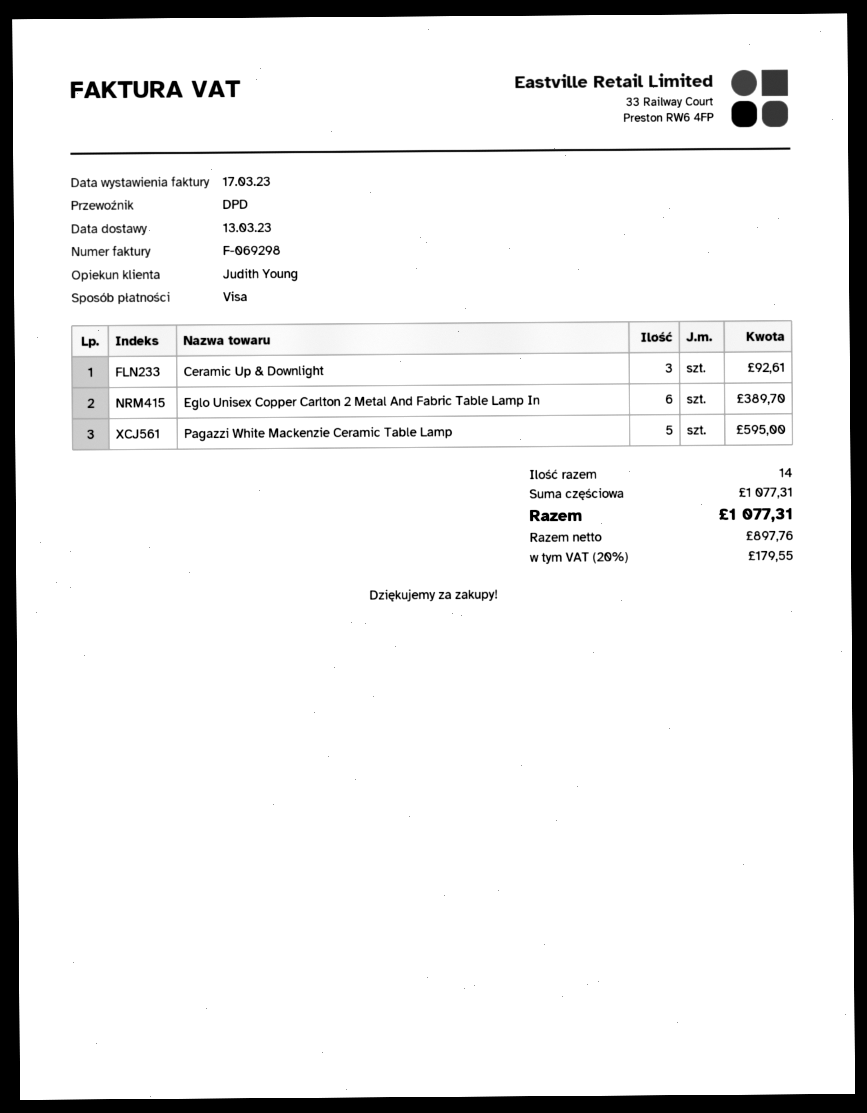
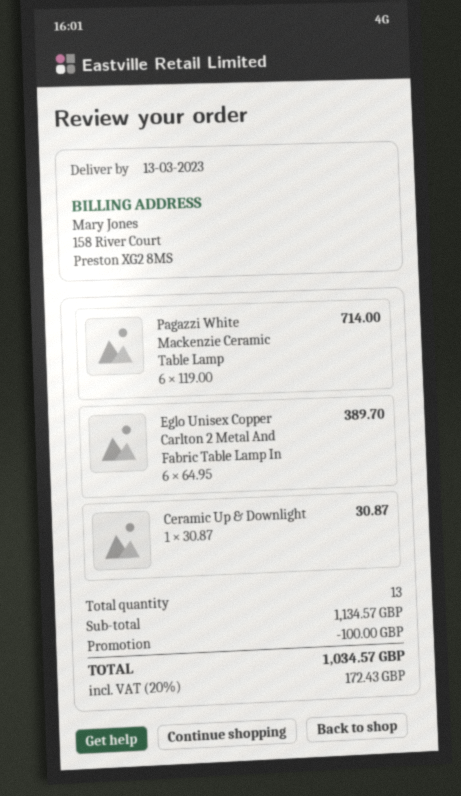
Ceramic Up & Downlight: 3 for 92.61 -> 1 for 30.87
Pagazzi White Mackenzie Ceramic Table Lamp: 5 for 595.00 -> 6 for 714.00
total quantity: 14 -> 13
subtotal: 1077.31 -> 1134.57
discount: none -> 100.00
tax: 20% = 179.55 -> 20% = 172.43
total: 1077.31 -> 1034.57

